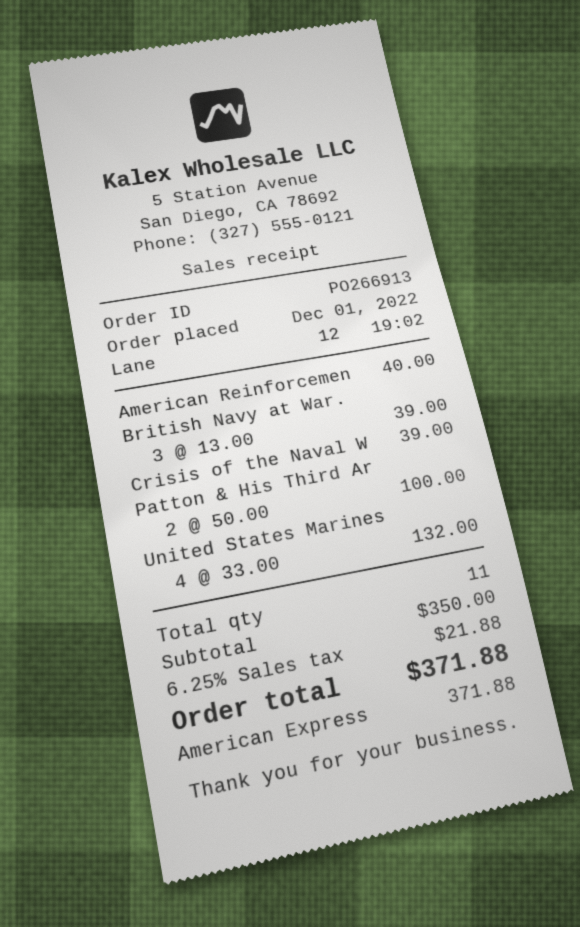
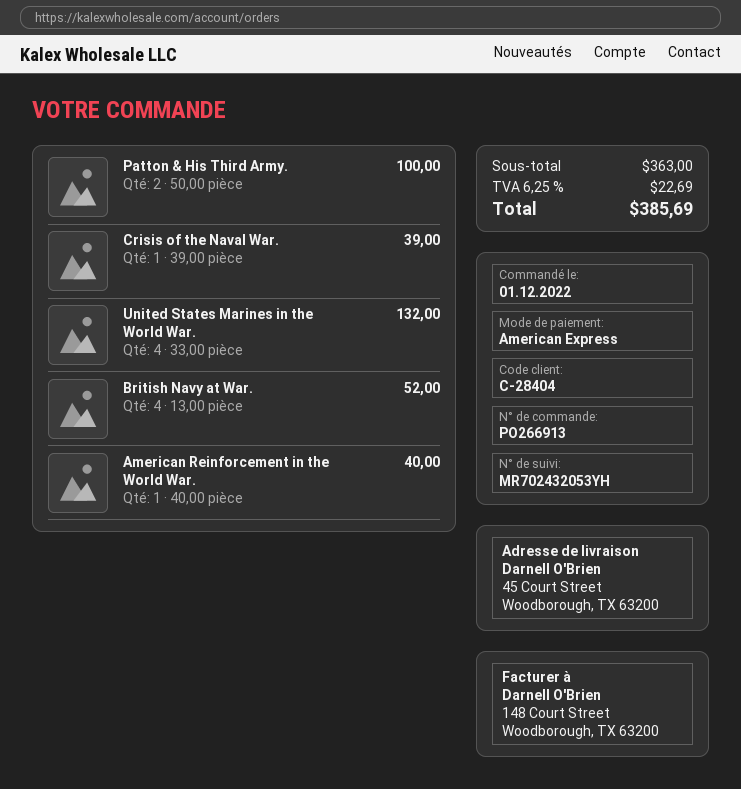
British Navy at War.: 3 x 13.00 = 39.00 -> 4 x 13.00 = 52.00
subtotal: 350.00 -> 363.00
tax: 6.25% = 21.88 -> 6.25% = 22.69
total: 371.88 -> 385.69

